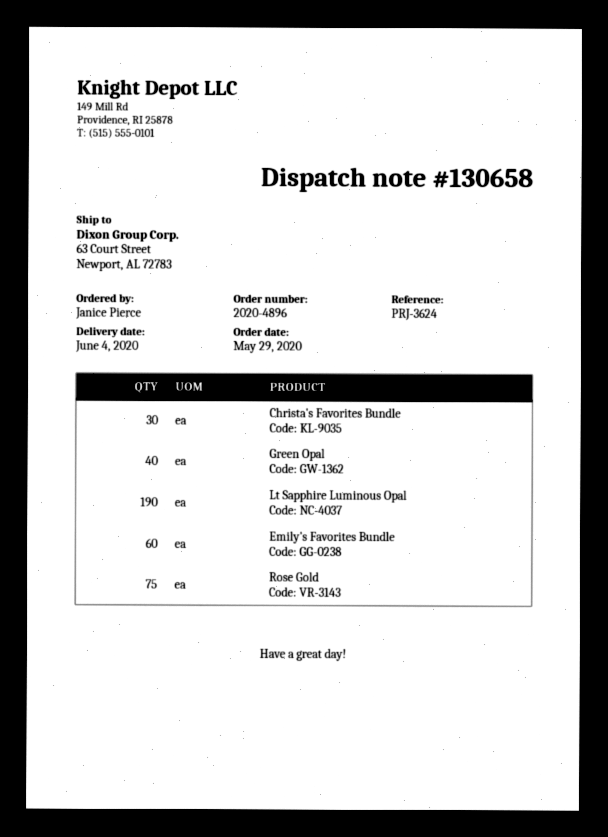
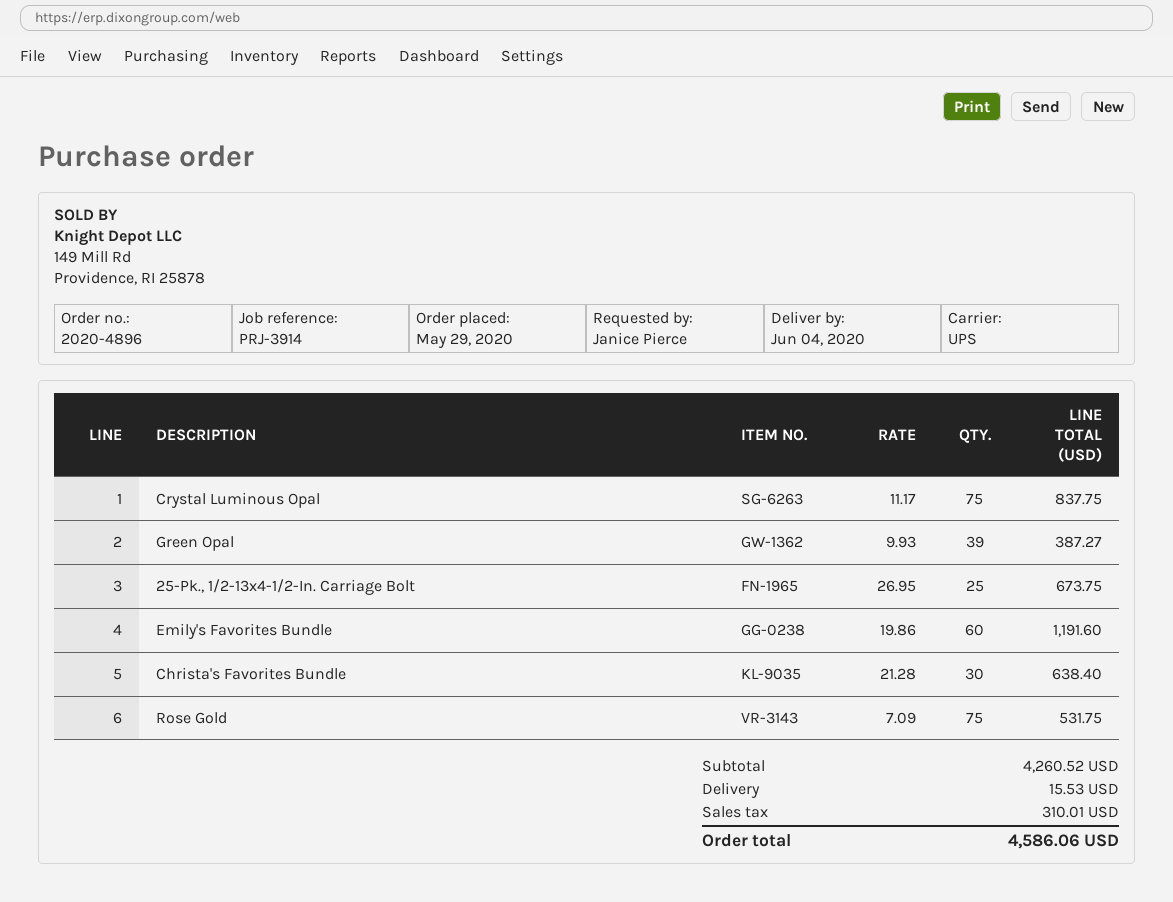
reference: PRJ-3624 -> PRJ-3914
Green Opal: 40 -> 39
Lt Sapphire Luminous Opal: 190 -> none
Crystal Luminous Opal: none -> 75
25-Pk., 1/2-13x4-1/2-In. Carriage Bolt: none -> 25

